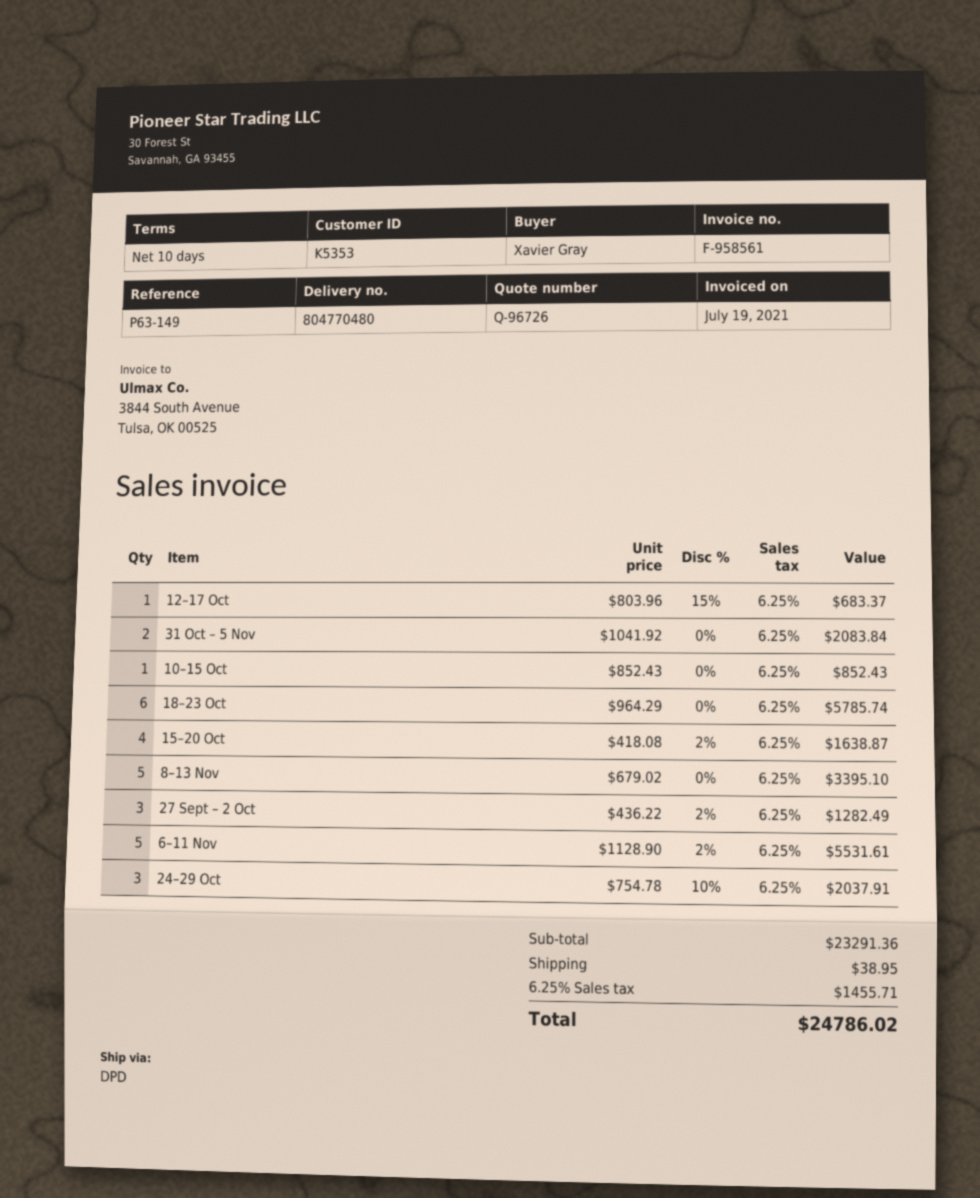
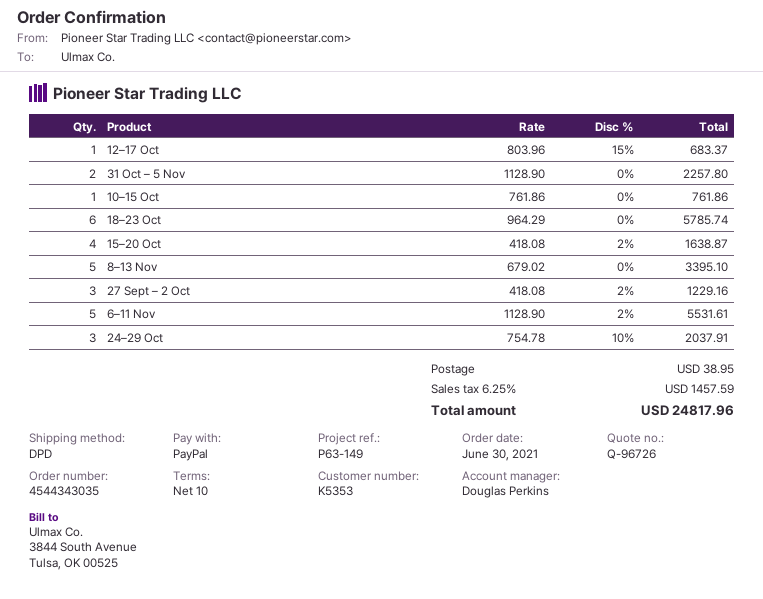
31 Oct – 5 Nov: 2 x 1041.92 = 2083.84 -> 2 x 1128.90 = 2257.80
10–15 Oct: 1 x 852.43 = 852.43 -> 1 x 761.86 = 761.86
27 Sept – 2 Oct: 3 x 436.22 - 2% = 1282.49 -> 3 x 418.08 - 2% = 1229.16
tax: 6.25% = 1455.71 -> 6.25% = 1457.59
total: 24786.02 -> 24817.96

